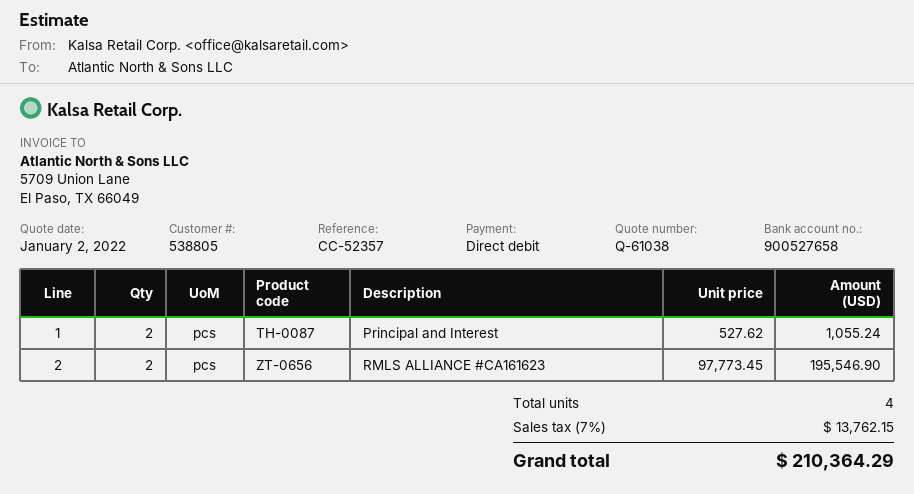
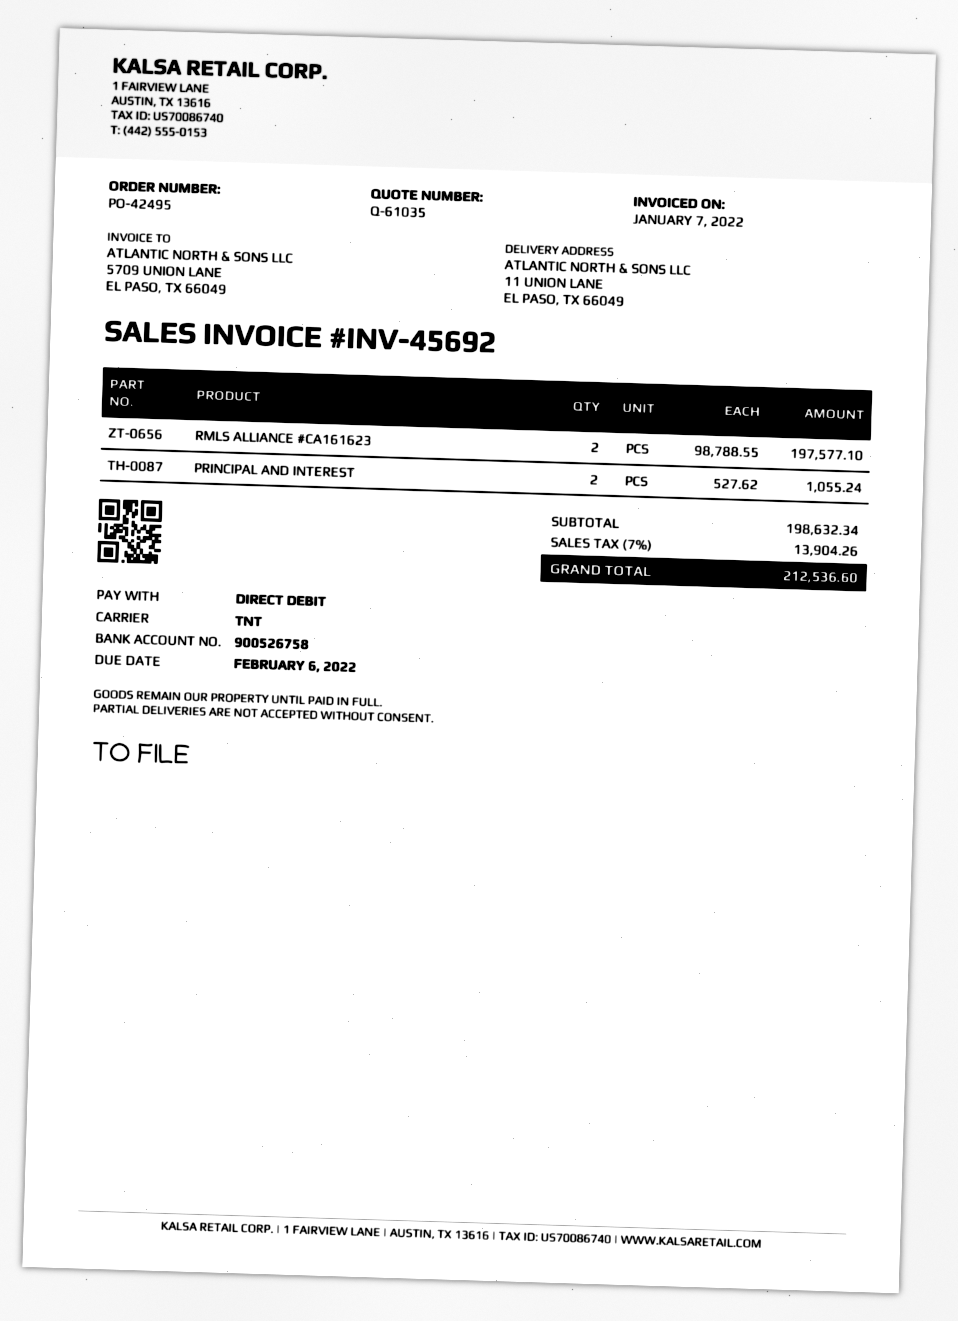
quote number: Q-61038 -> Q-61035
bank account: 900527658 -> 900526758
RMLS ALLIANCE #CA161623: 2 x 97773.45 = 195546.90 -> 2 x 98788.55 = 197577.10
tax: 7% = 13762.15 -> 7% = 13904.26
total: 210364.29 -> 212536.60

